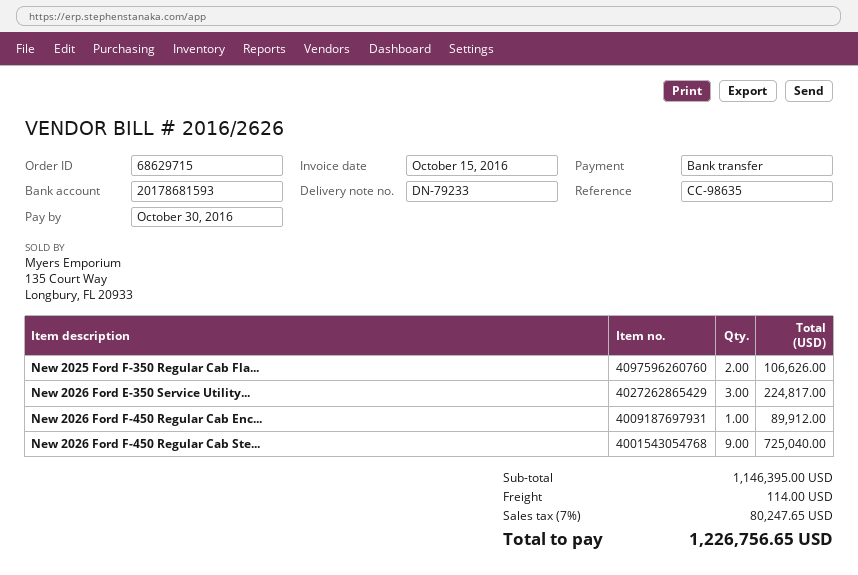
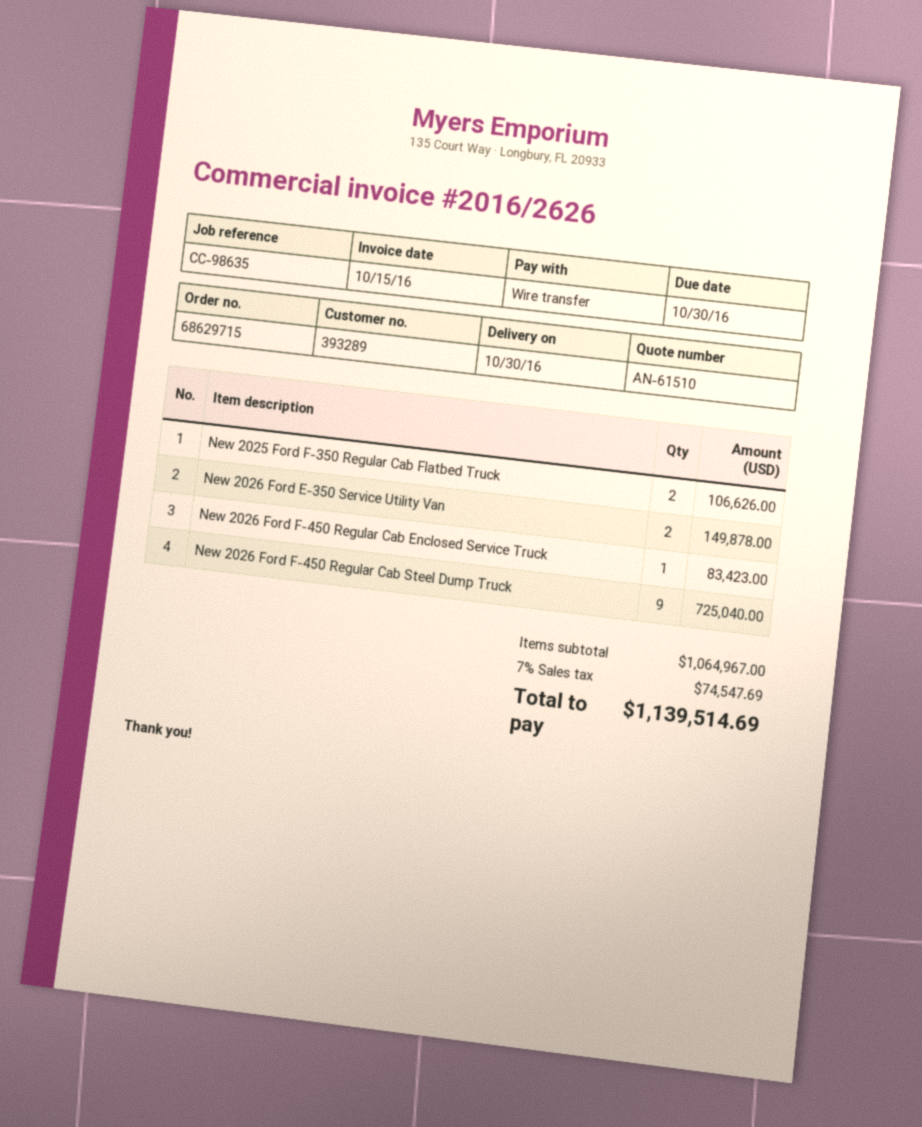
New 2026 Ford E-350 Service Utility...: 3 for 224817.00 -> 2 for 149878.00
New 2026 Ford F-450 Regular Cab Enc...: 1 for 89912.00 -> 1 for 83423.00
subtotal: 1146395.00 -> 1064967.00
shipping: 114.00 -> none
tax: 7% = 80247.65 -> 7% = 74547.69
total: 1226756.65 -> 1139514.69

